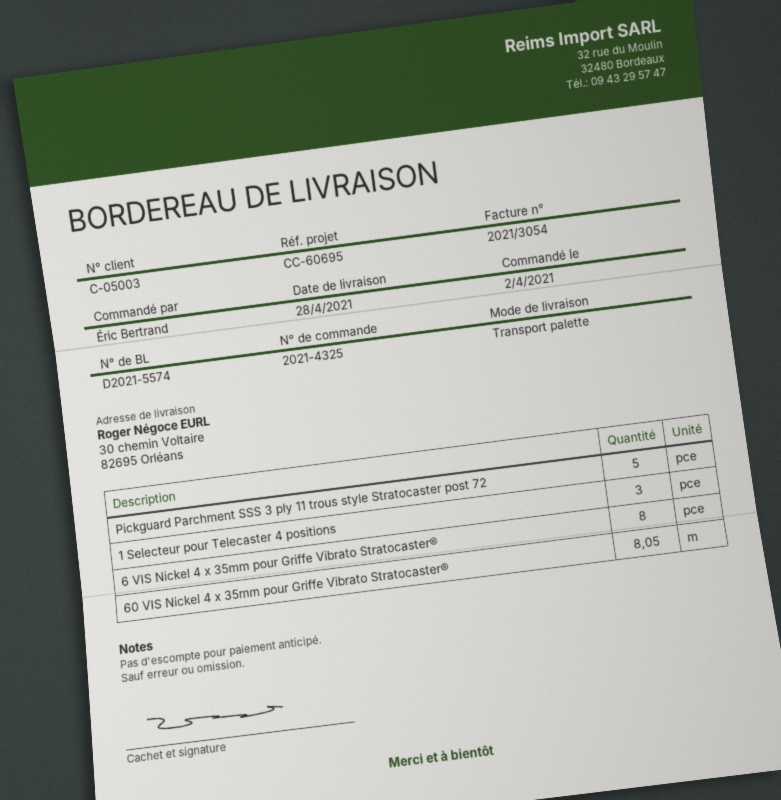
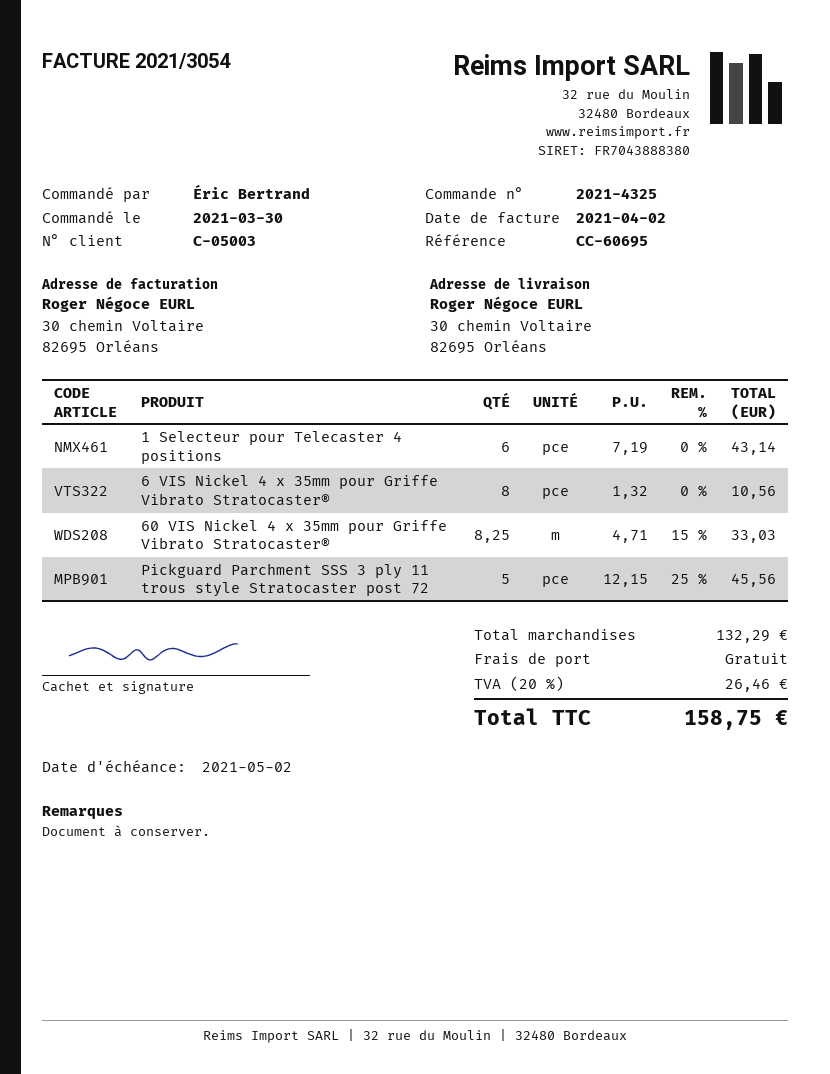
order date: 2021-04-02 -> 2021-03-30
1 Selecteur pour Telecaster 4 positions: 3 -> 6
60 VIS Nickel 4 x 35mm pour Griffe Vibrato Stratocaster®: 8.05 -> 8.25

